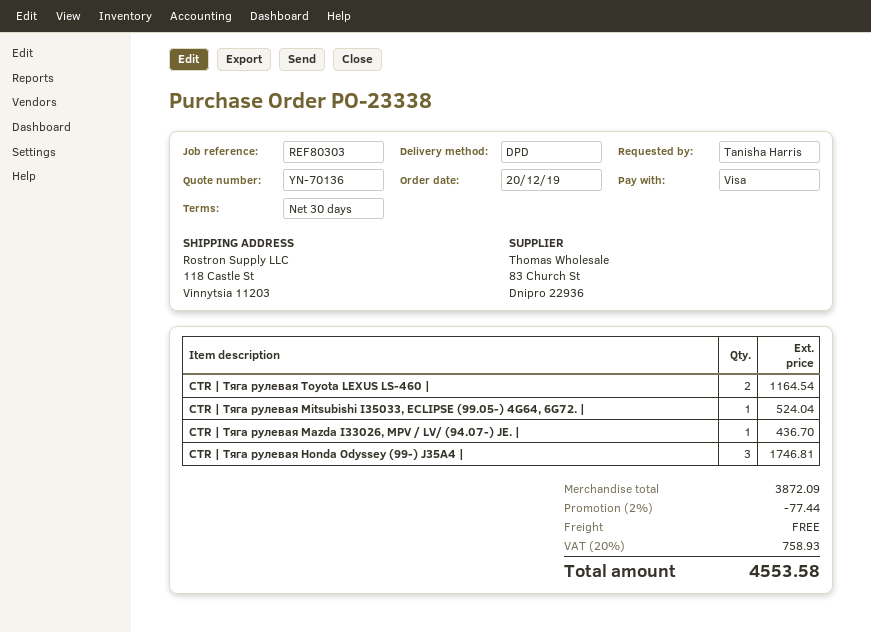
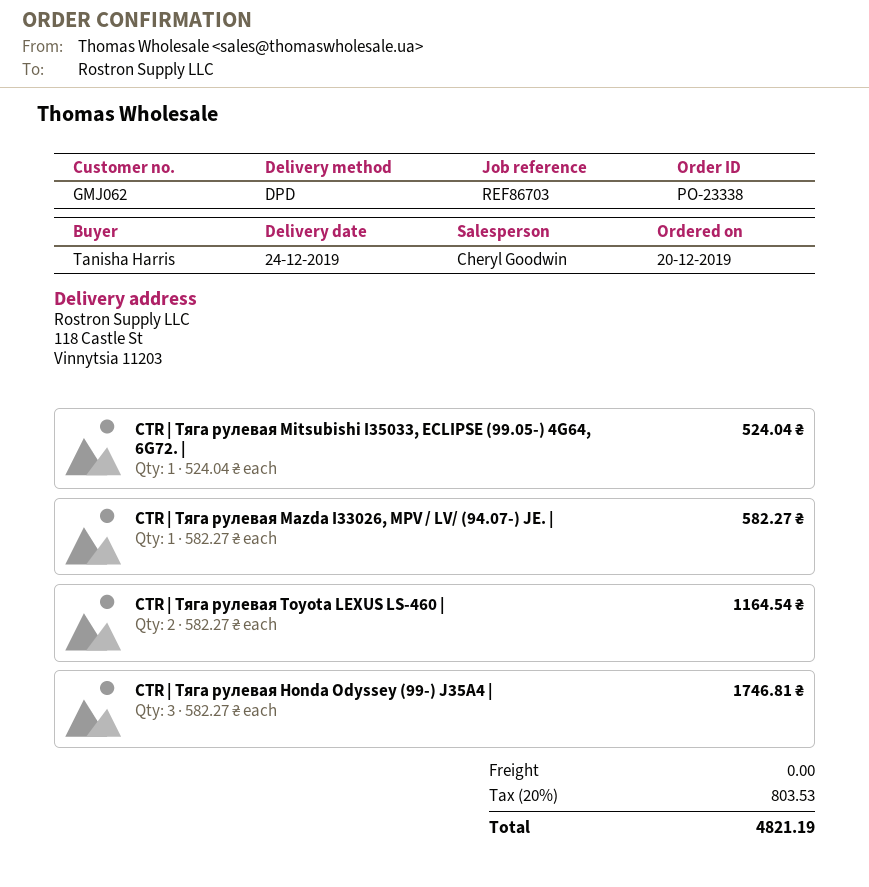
reference: REF80303 -> REF86703
CTR | Тяга рулевая Mazda I33026, MPV / LV/ (94.07-) JE. |: 1 for 436.70 -> 1 for 582.27
discount: 2% = 77.44 -> none
tax: 20% = 758.93 -> 20% = 803.53
total: 4553.58 -> 4821.19

